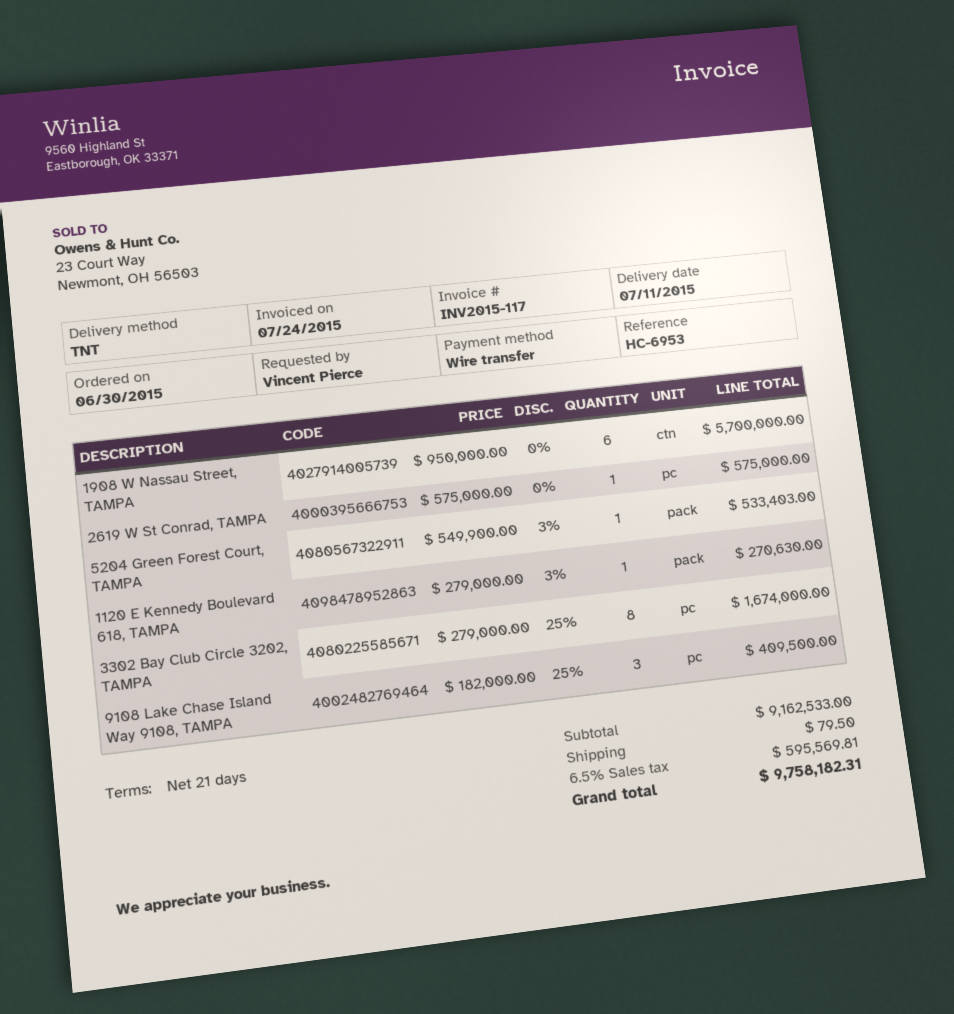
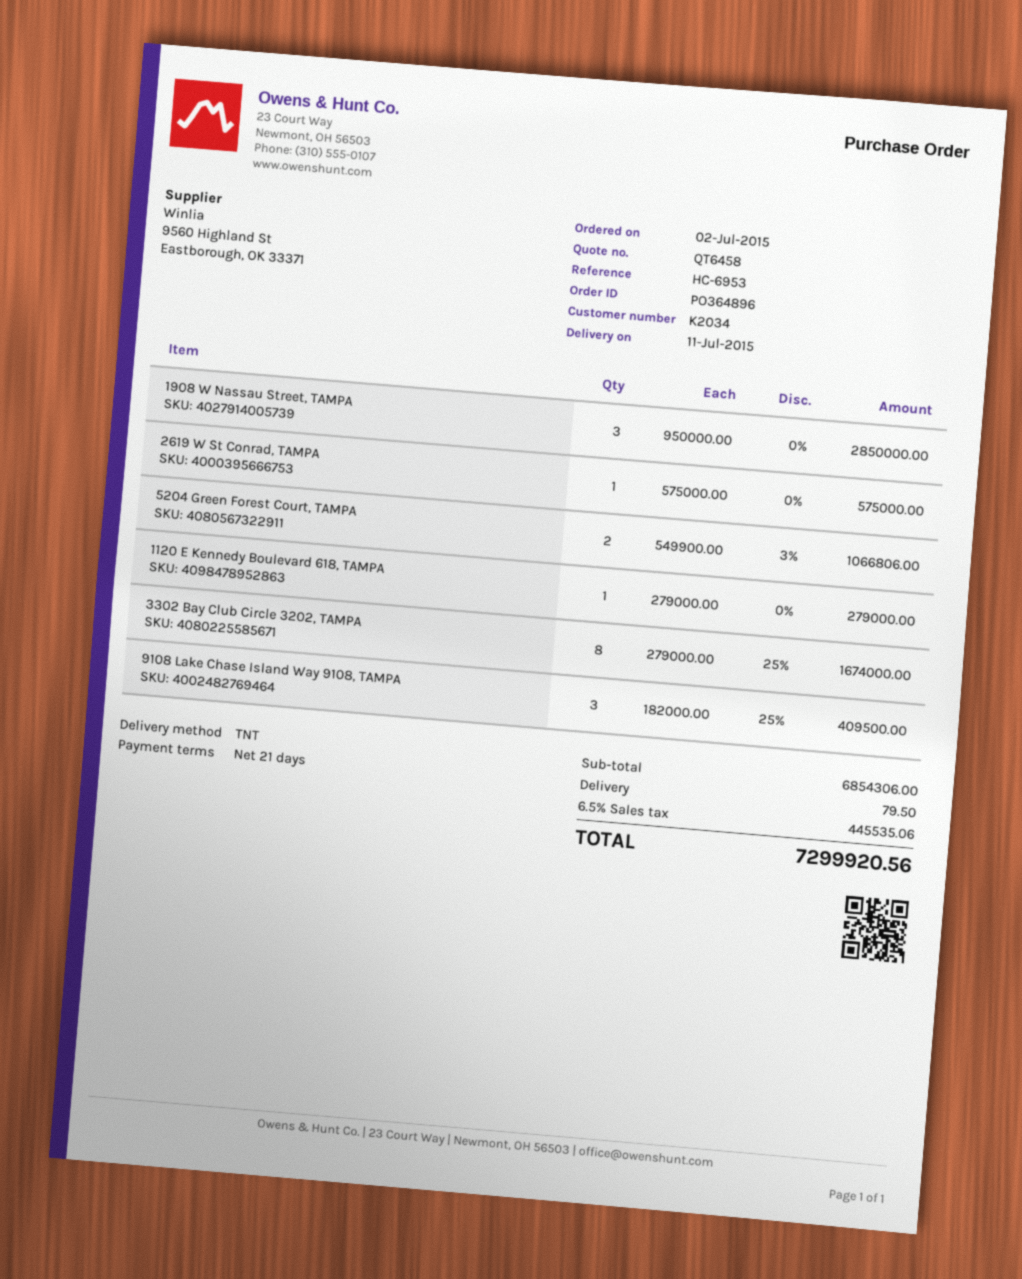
order date: 2015-06-30 -> 2015-07-02
1908 W Nassau Street, TAMPA: 6 x 950000.00 = 5700000.00 -> 3 x 950000.00 = 2850000.00
5204 Green Forest Court, TAMPA: 1 x 549900.00 - 3% = 533403.00 -> 2 x 549900.00 - 3% = 1066806.00
1120 E Kennedy Boulevard 618, TAMPA: 1 x 279000.00 - 3% = 270630.00 -> 1 x 279000.00 = 279000.00
subtotal: 9162533.00 -> 6854306.00
tax: 6.5% = 595569.81 -> 6.5% = 445535.06
total: 9758182.31 -> 7299920.56

